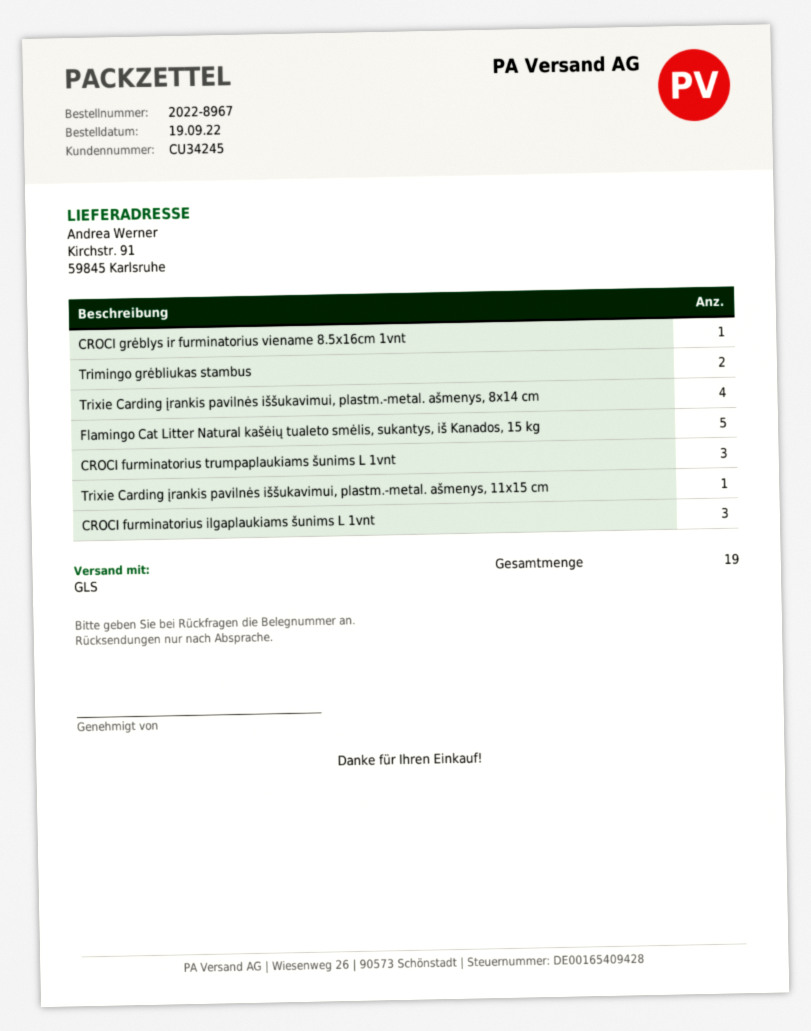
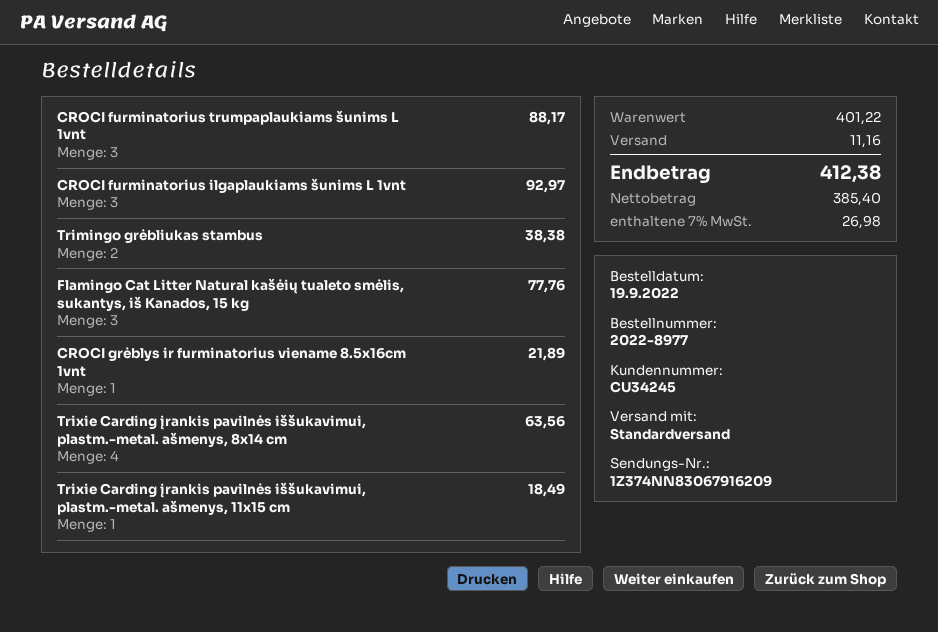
order number: 2022-8967 -> 2022-8977
shipping method: GLS -> standard
Flamingo Cat Litter Natural kašėių tualeto smėlis, sukantys, iš Kanados, 15 kg: 5 -> 3

